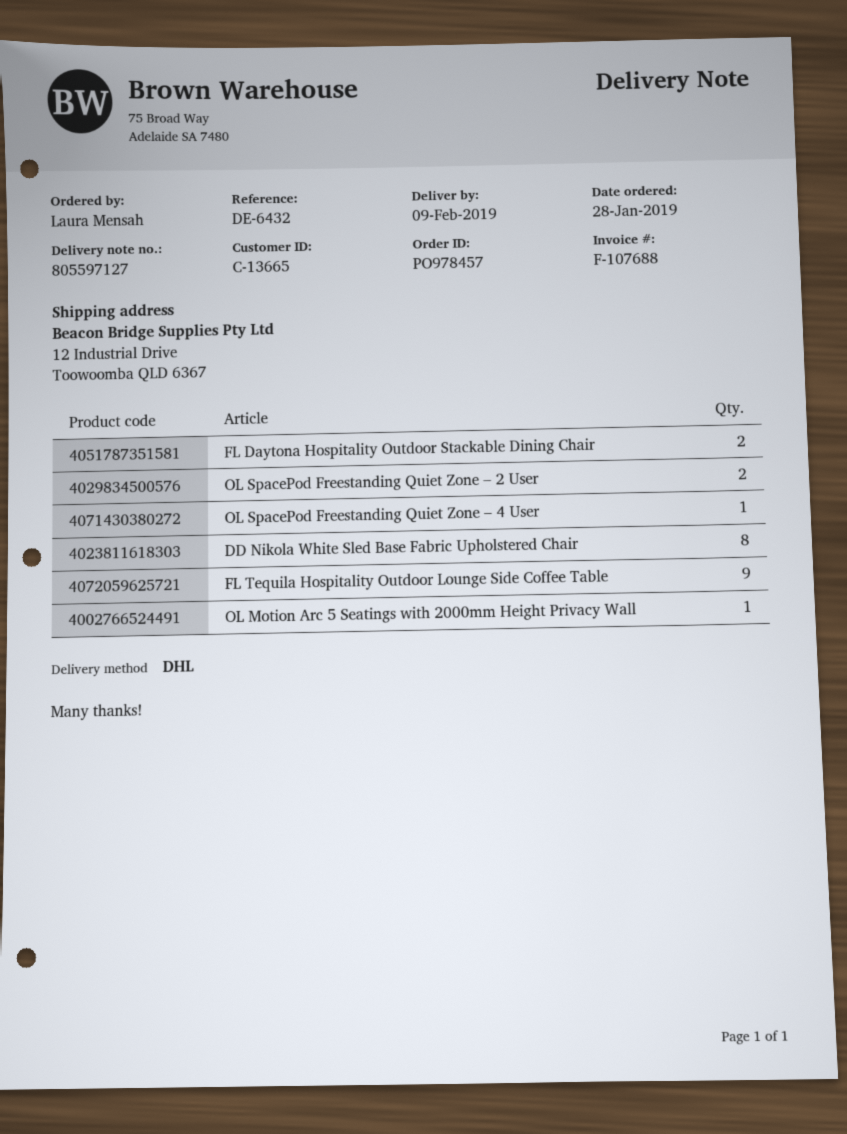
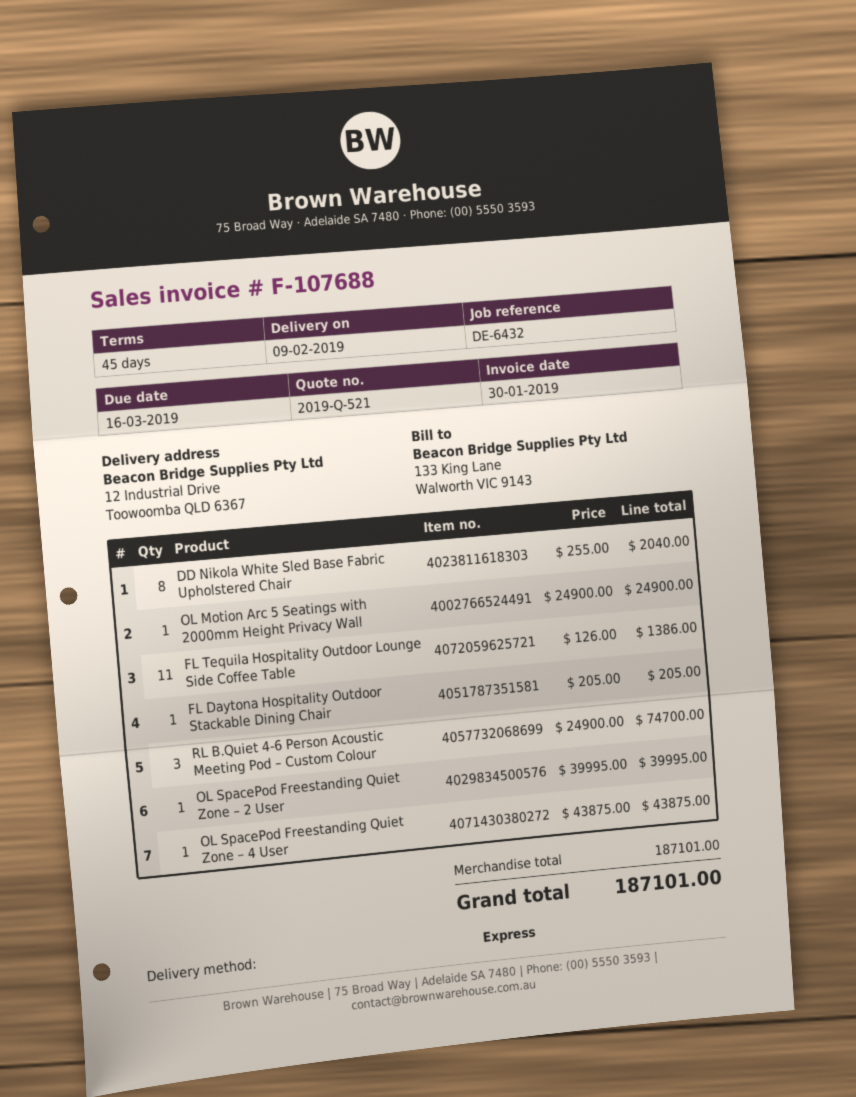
shipping method: DHL -> express
FL Daytona Hospitality Outdoor Stackable Dining Chair: 2 -> 1
OL SpacePod Freestanding Quiet Zone – 2 User: 2 -> 1
FL Tequila Hospitality Outdoor Lounge Side Coffee Table: 9 -> 11
RL B.Quiet 4-6 Person Acoustic Meeting Pod – Custom Colour: none -> 3

